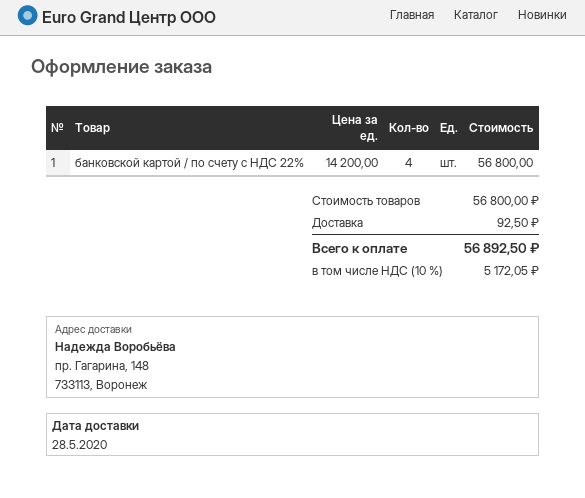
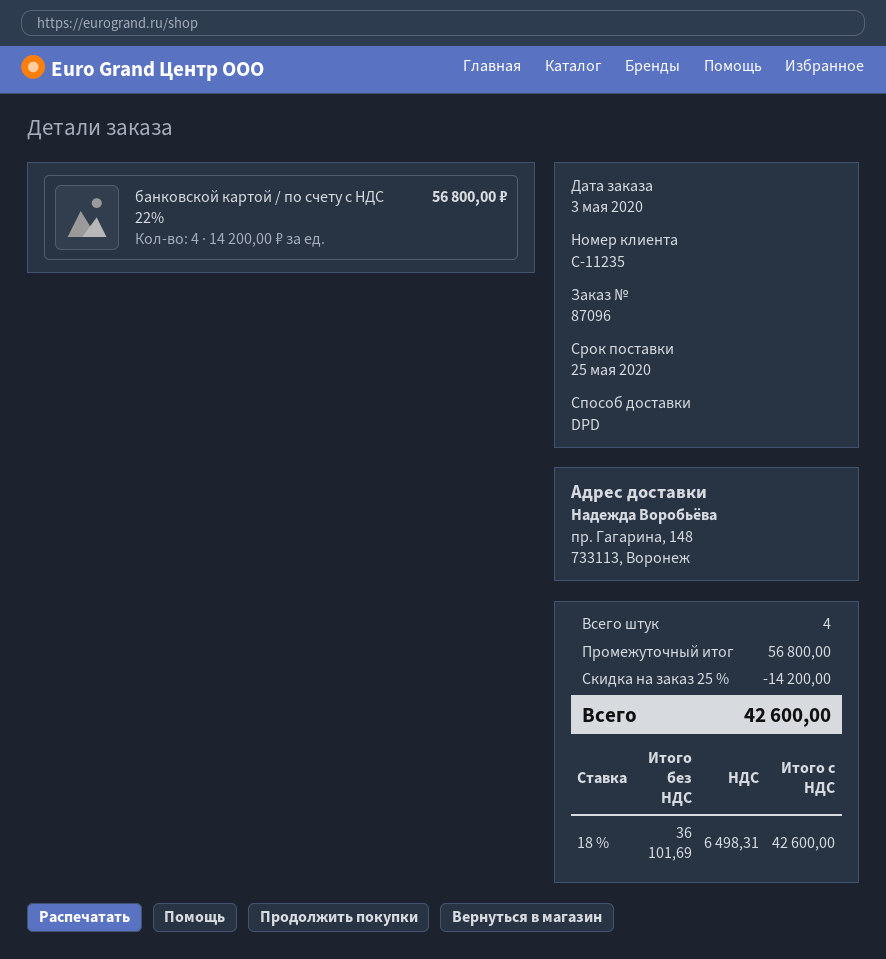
delivery date: 2020-05-28 -> 2020-05-25
discount: none -> 25% = 14200.00
shipping: 92.50 -> none
tax: 10% = 5172.05 -> 18% = 6498.31
total: 56892.50 -> 42600.00

